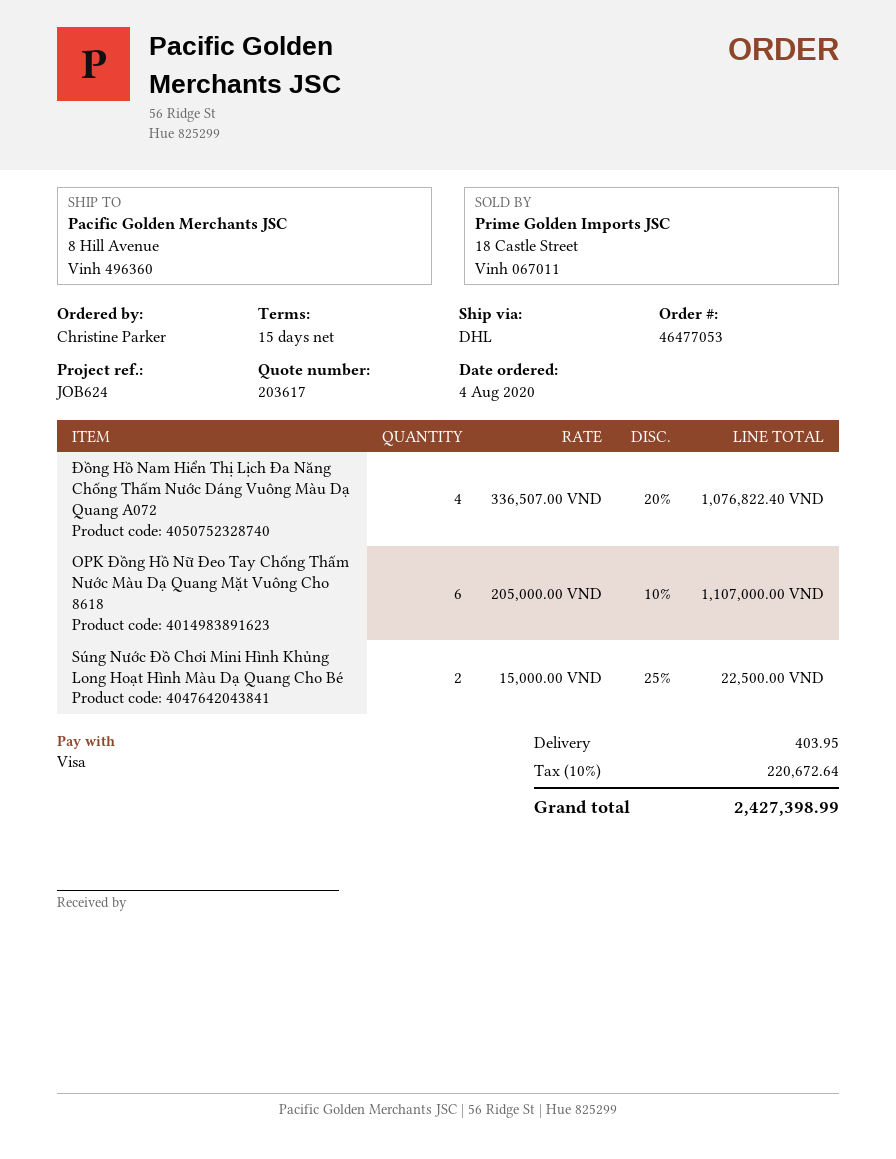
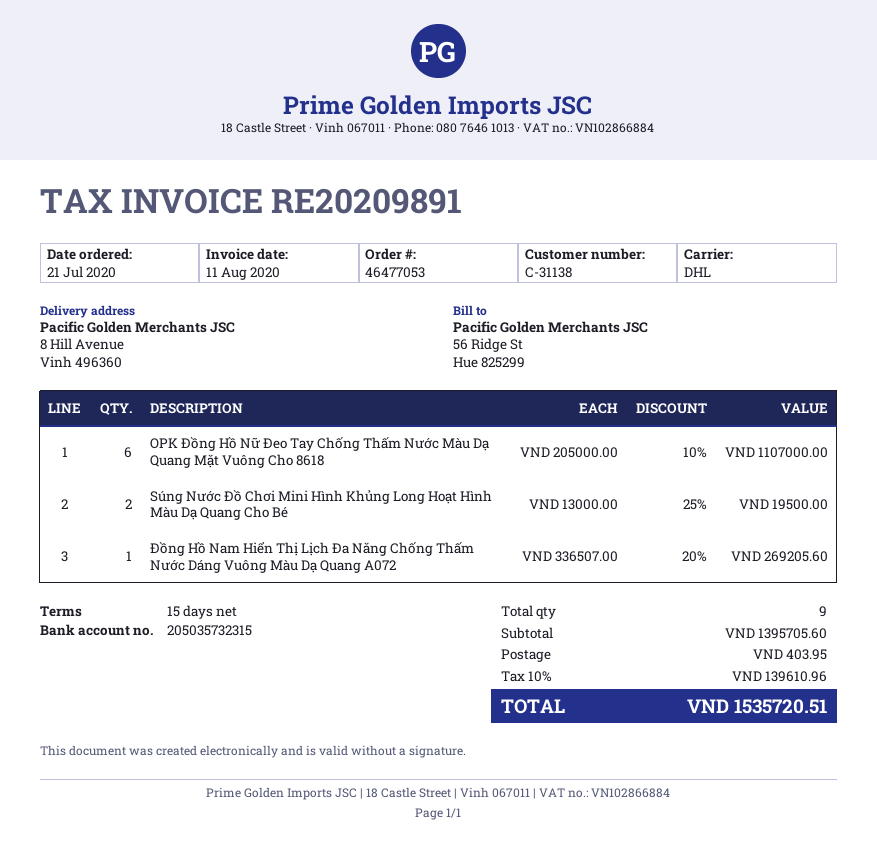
order date: 2020-08-04 -> 2020-07-21
Đồng Hồ Nam Hiển Thị Lịch Đa Năng Chống Thấm Nước Dáng Vuông Màu Dạ Quang A072: 4 x 336507.00 - 20% = 1076822.40 -> 1 x 336507.00 - 20% = 269205.60
Súng Nước Đồ Chơi Mini Hình Khủng Long Hoạt Hình Màu Dạ Quang Cho Bé: 2 x 15000.00 - 25% = 22500.00 -> 2 x 13000.00 - 25% = 19500.00
tax: 10% = 220672.64 -> 10% = 139610.96
total: 2427398.99 -> 1535720.51

